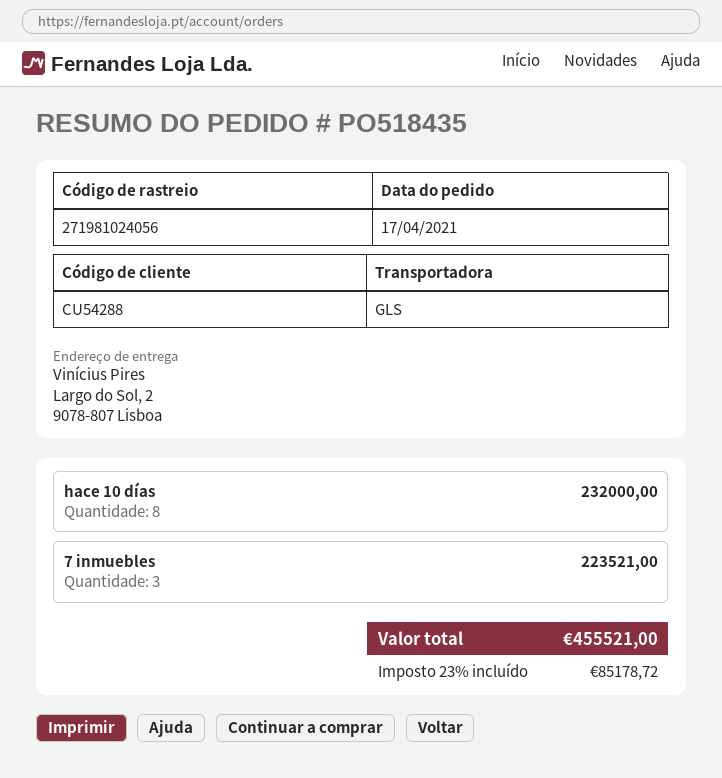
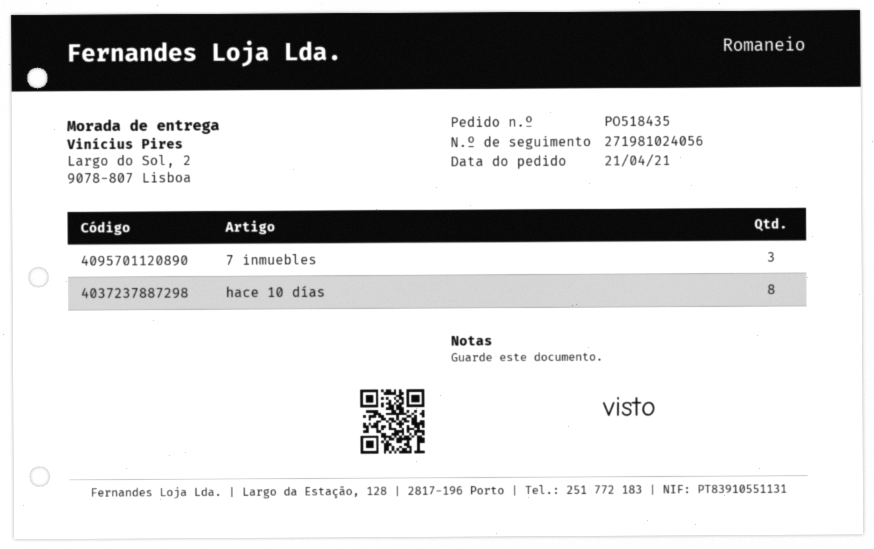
order date: 2021-04-17 -> 2021-04-21

